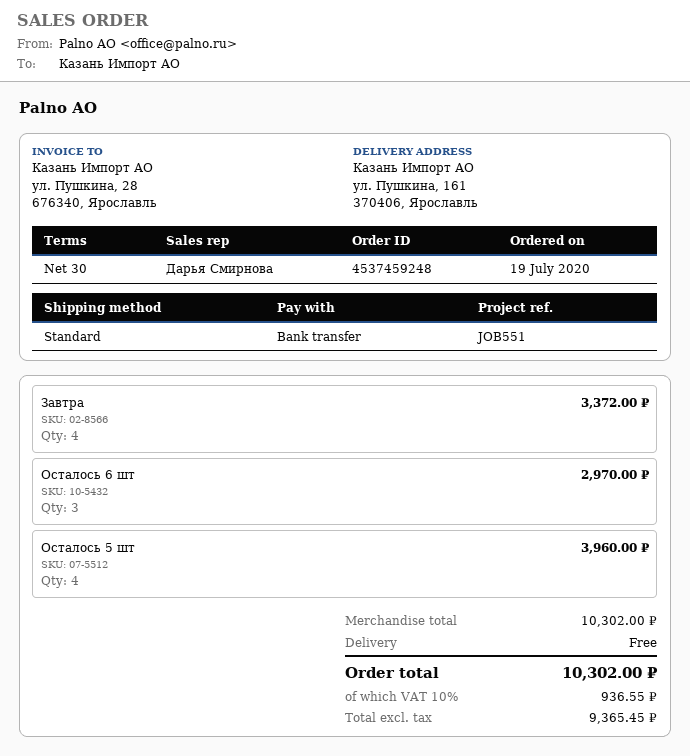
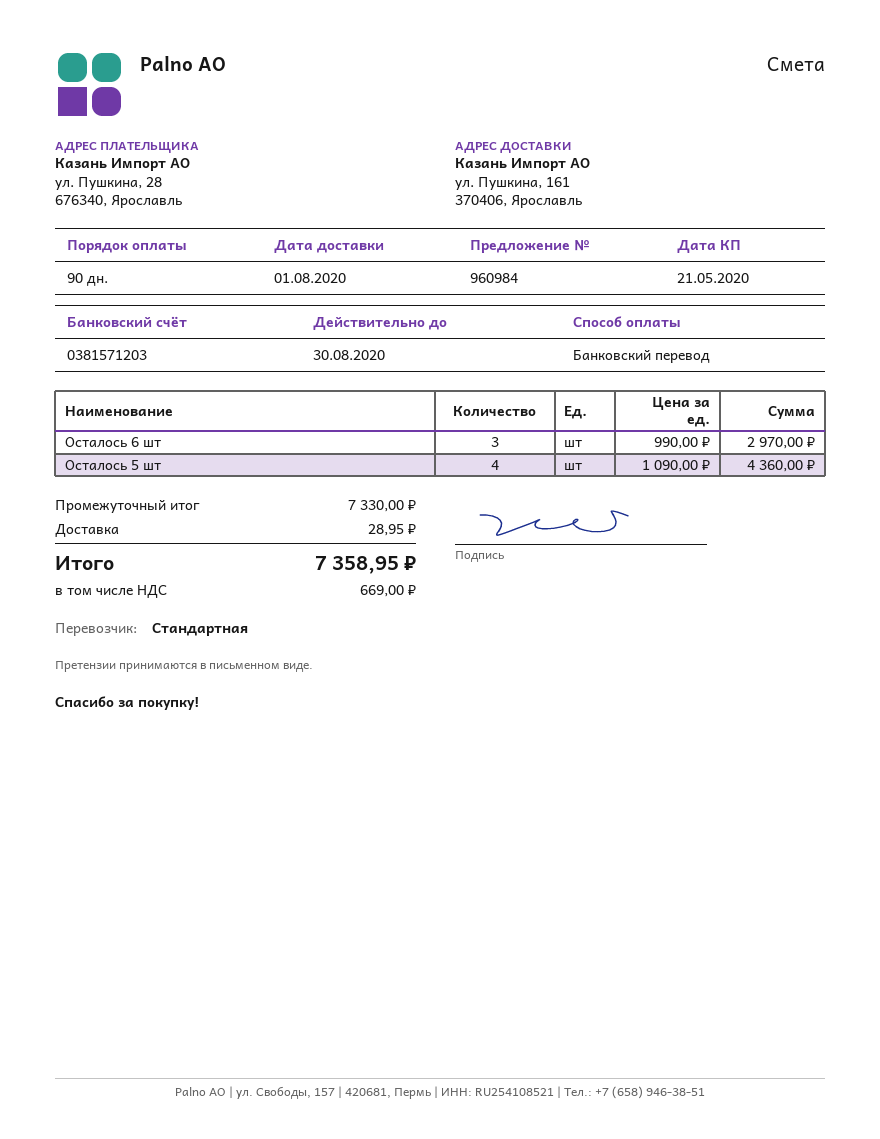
payment terms: 30 days -> 90 days
Завтра: 4 for 3372.00 -> none
Осталось 5 шт: 4 for 3960.00 -> 4 for 4360.00
subtotal: 10302.00 -> 7330.00
shipping: 0.00 -> 28.95
tax: 936.55 -> 669.00
total: 10302.00 -> 7358.95

